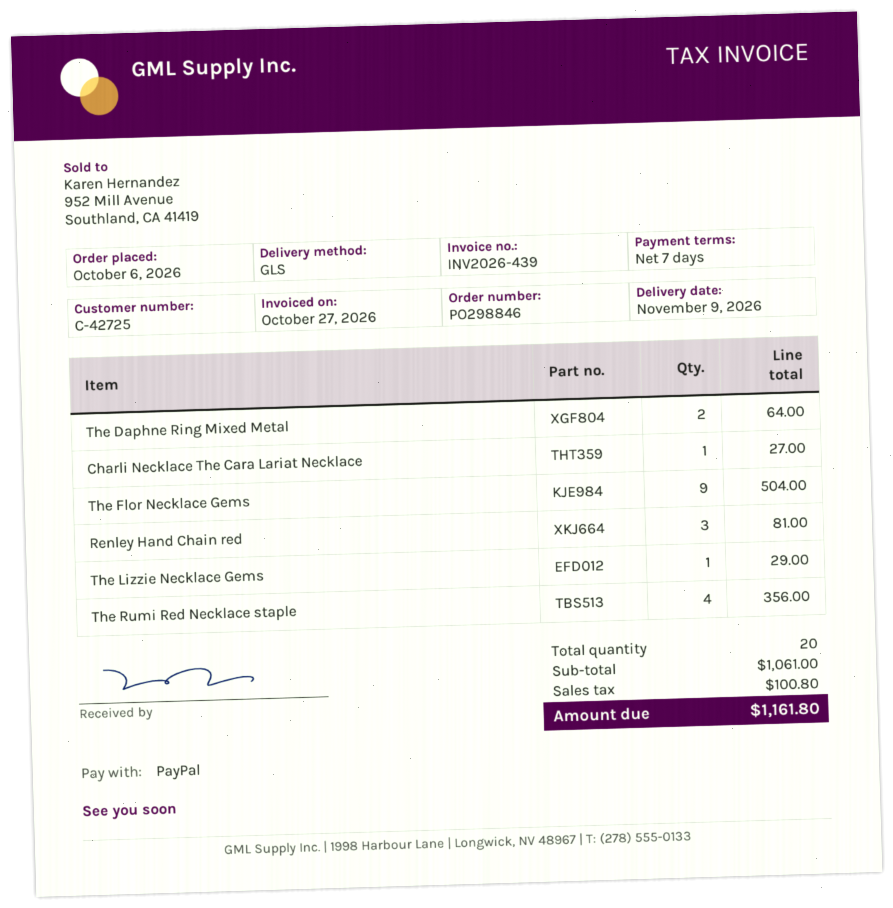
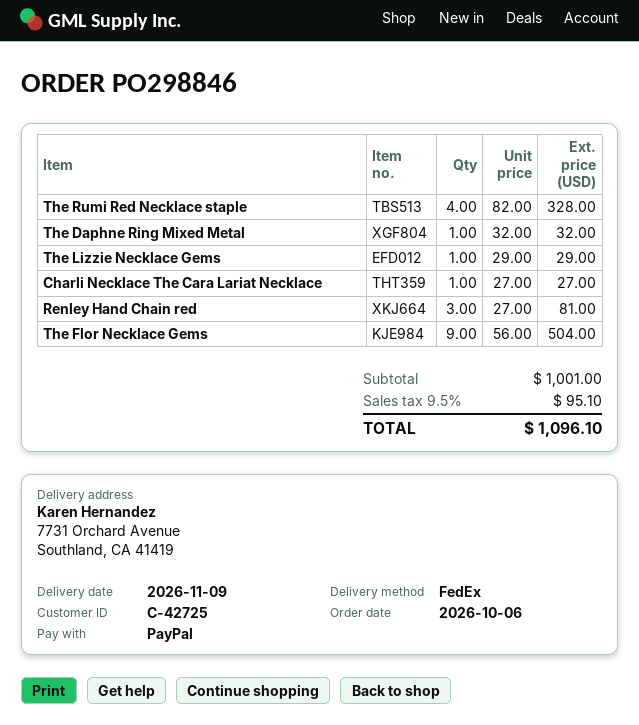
shipping method: GLS -> FedEx
The Daphne Ring Mixed Metal: 2 for 64.00 -> 1 for 32.00
The Rumi Red Necklace staple: 4 for 356.00 -> 4 for 328.00
subtotal: 1061.00 -> 1001.00
tax: 100.80 -> 95.10
total: 1161.80 -> 1096.10

